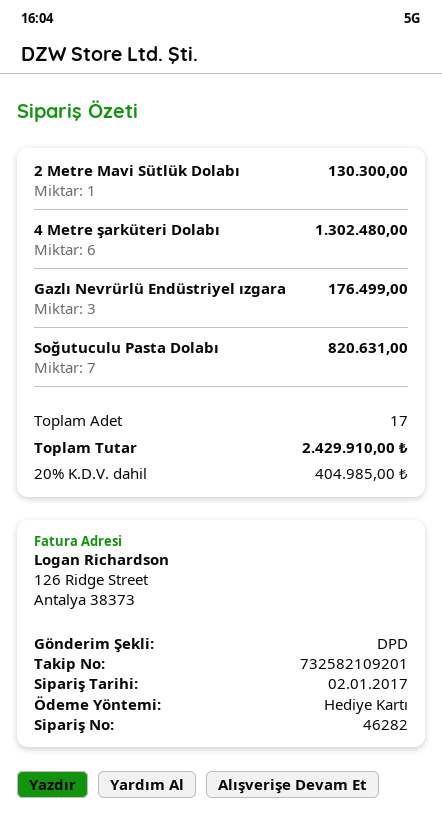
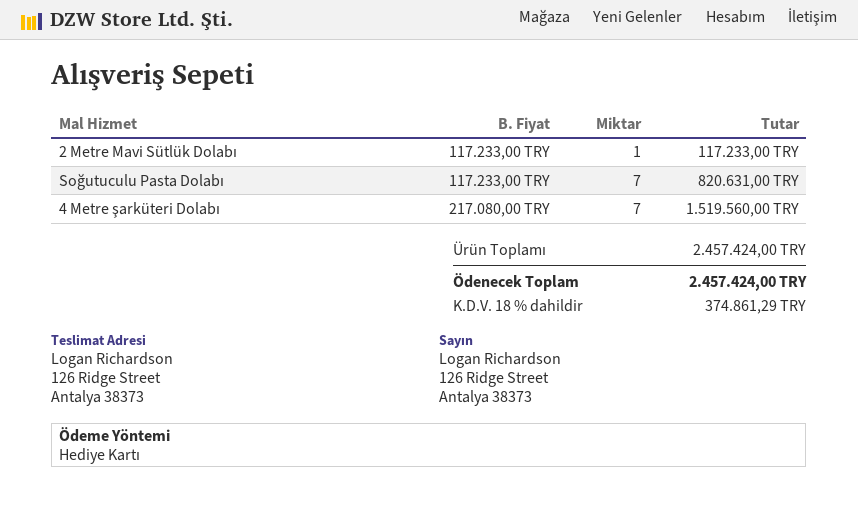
2 Metre Mavi Sütlük Dolabı: 1 for 130300.00 -> 1 for 117233.00
4 Metre şarküteri Dolabı: 6 for 1302480.00 -> 7 for 1519560.00
Gazlı Nevrürlü Endüstriyel ızgara: 3 for 176499.00 -> none
tax: 20% = 404985.00 -> 18% = 374861.29
total: 2429910.00 -> 2457424.00

